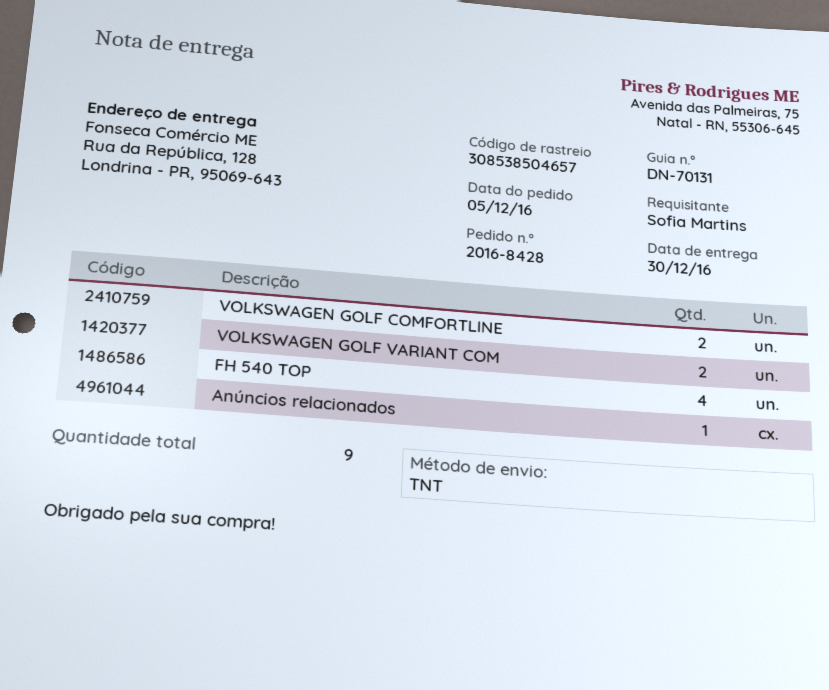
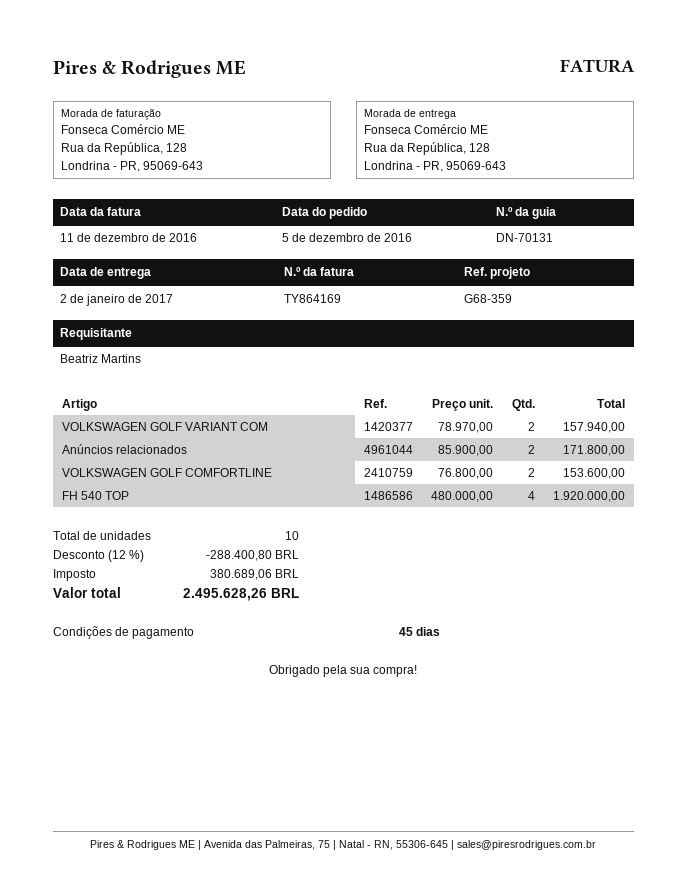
delivery date: 2016-12-30 -> 2017-01-02
ordered by: Sofia Martins -> Beatriz Martins
Anúncios relacionados: 1 -> 2
total quantity: 9 -> 10

